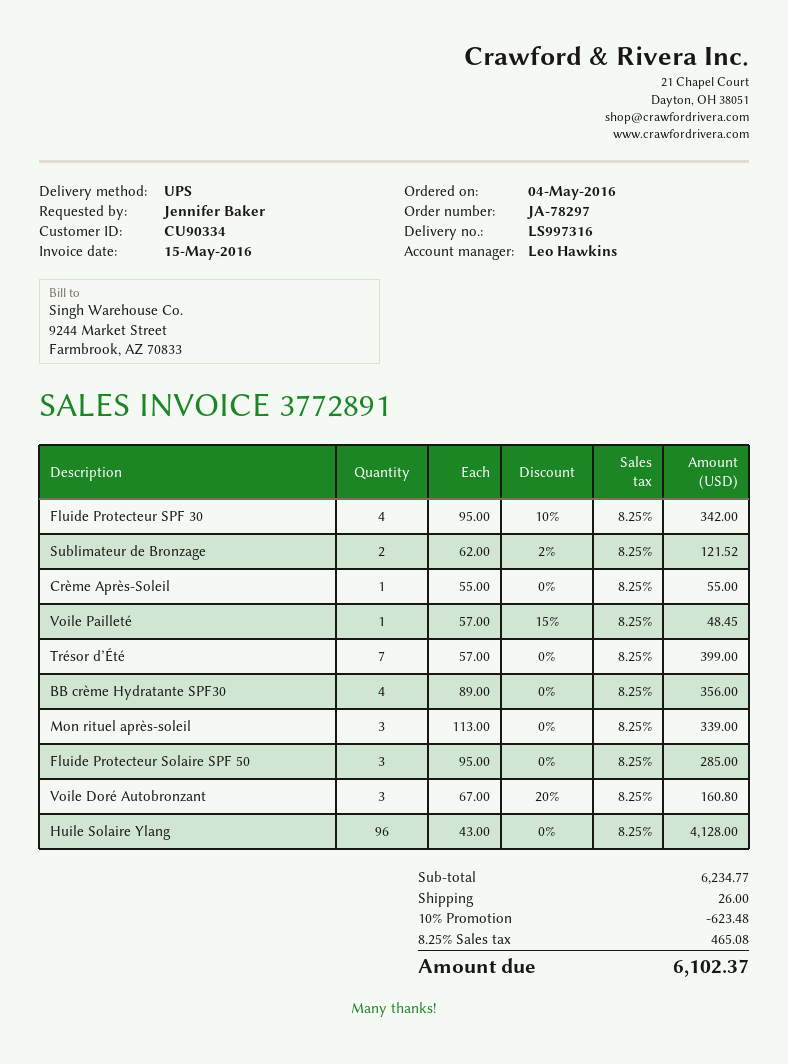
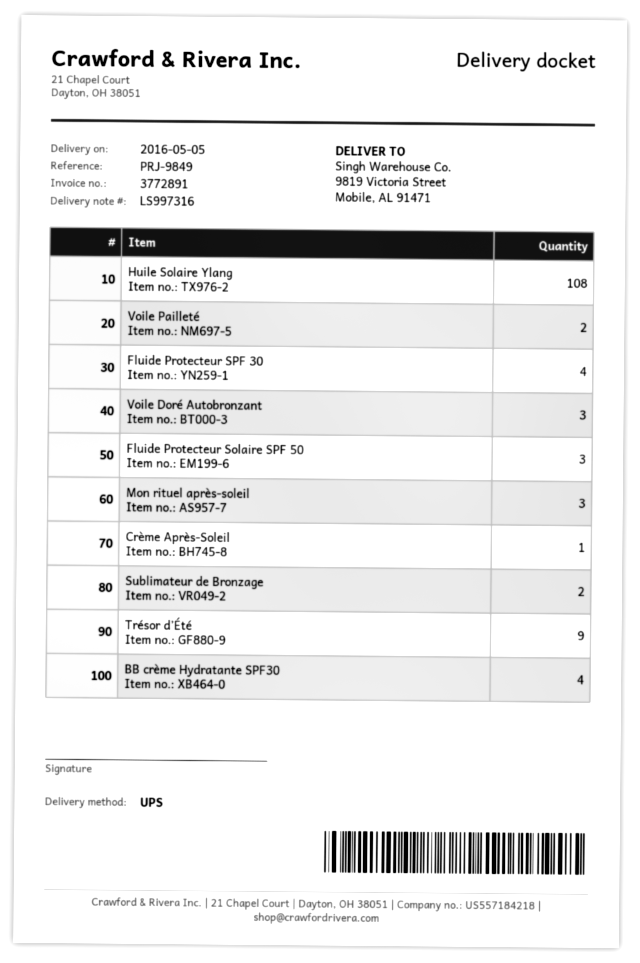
Voile Pailleté: 1 -> 2
Trésor d’Été: 7 -> 9
Huile Solaire Ylang: 96 -> 108

